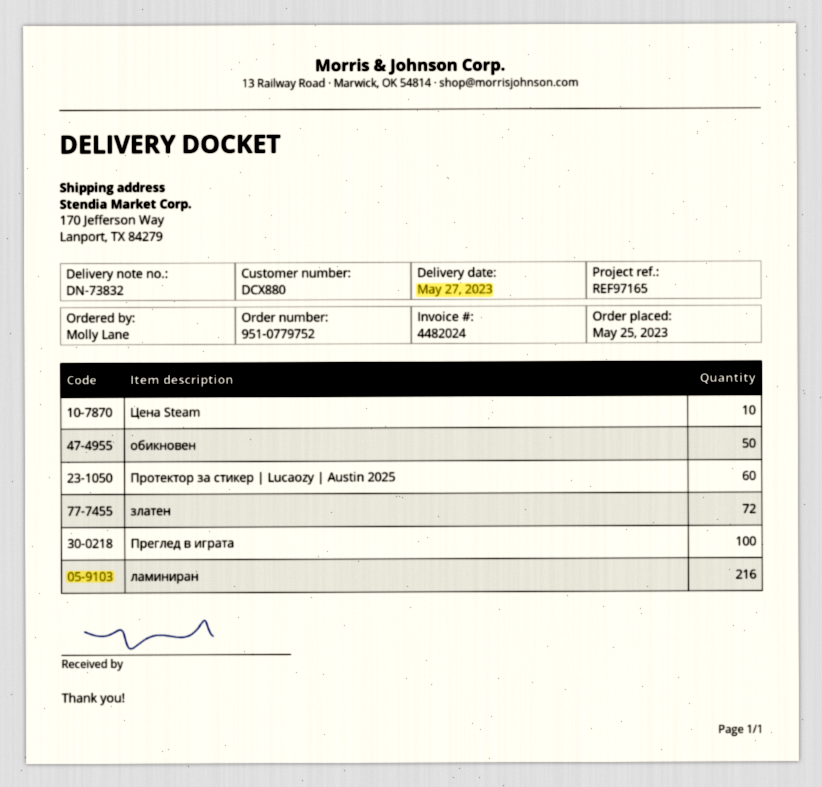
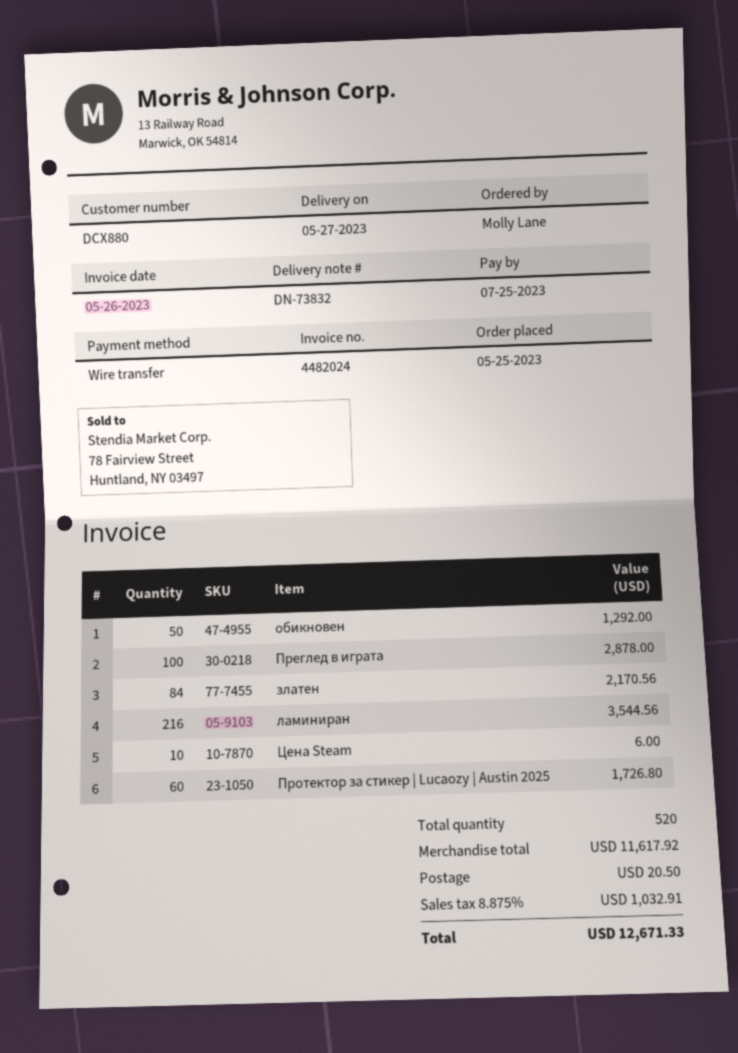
златен: 72 -> 84

